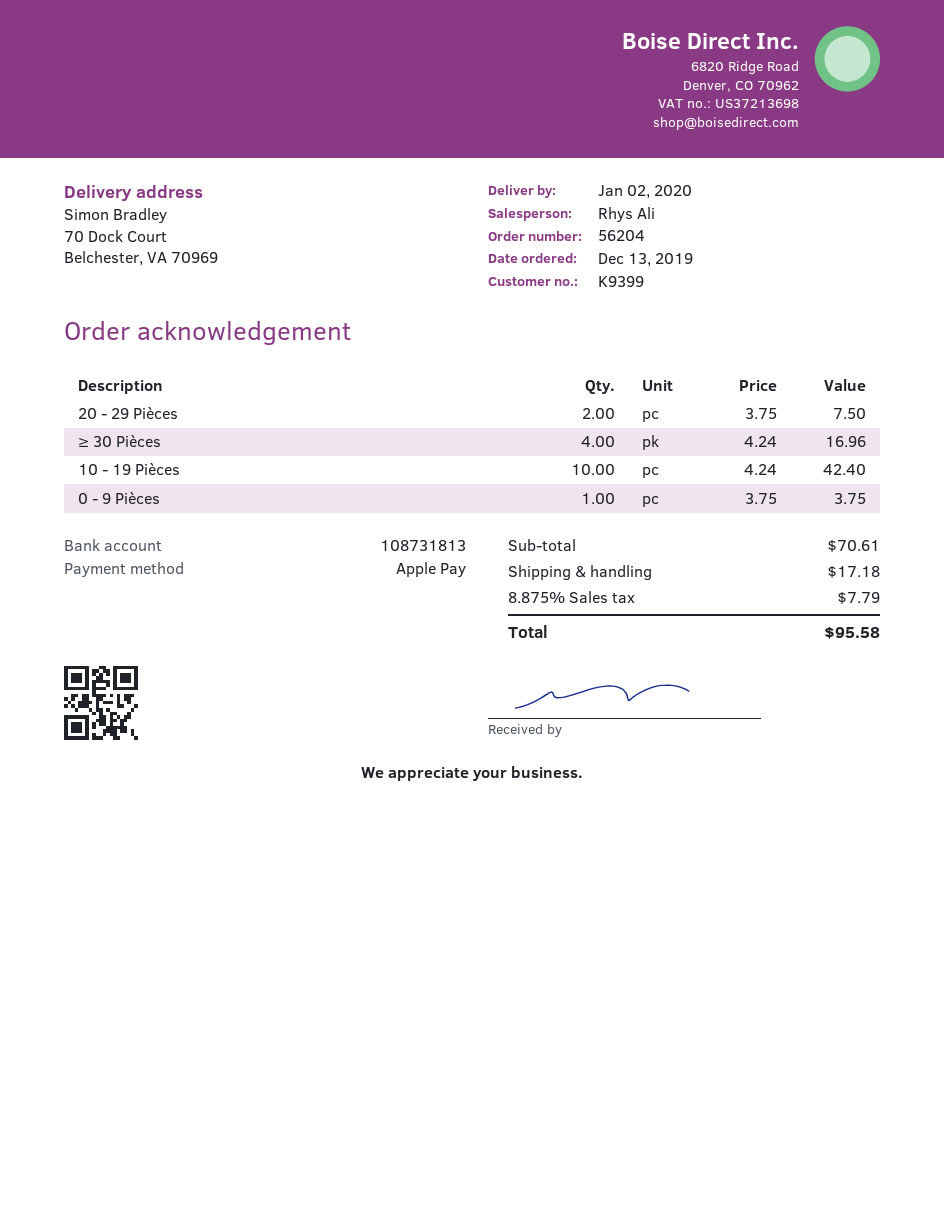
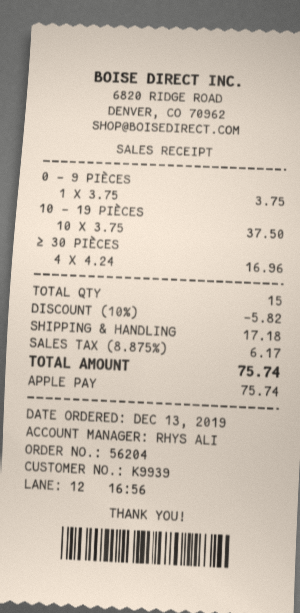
customer number: K9399 -> K9939
20 - 29 Pièces: 2 x 3.75 = 7.50 -> none
10 - 19 Pièces: 10 x 4.24 = 42.40 -> 10 x 3.75 = 37.50
discount: none -> 10% = 5.82
tax: 8.875% = 7.79 -> 8.875% = 6.17
total: 95.58 -> 75.74

